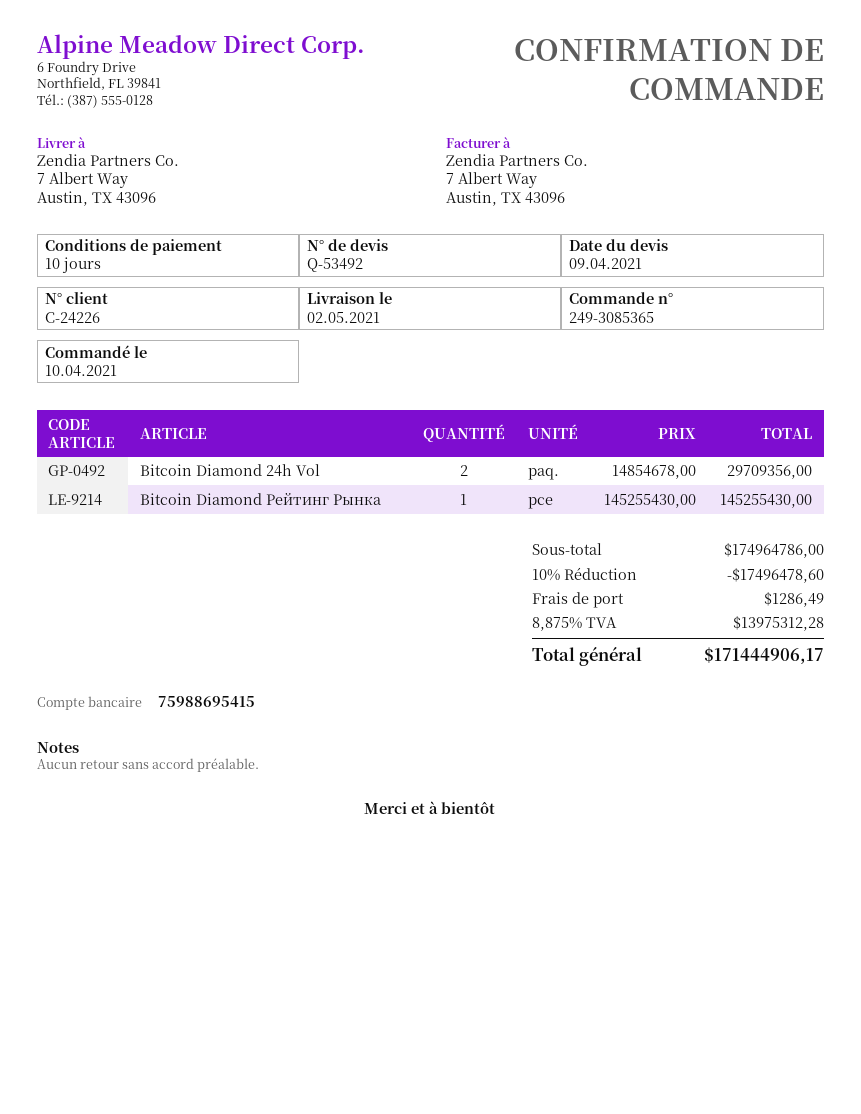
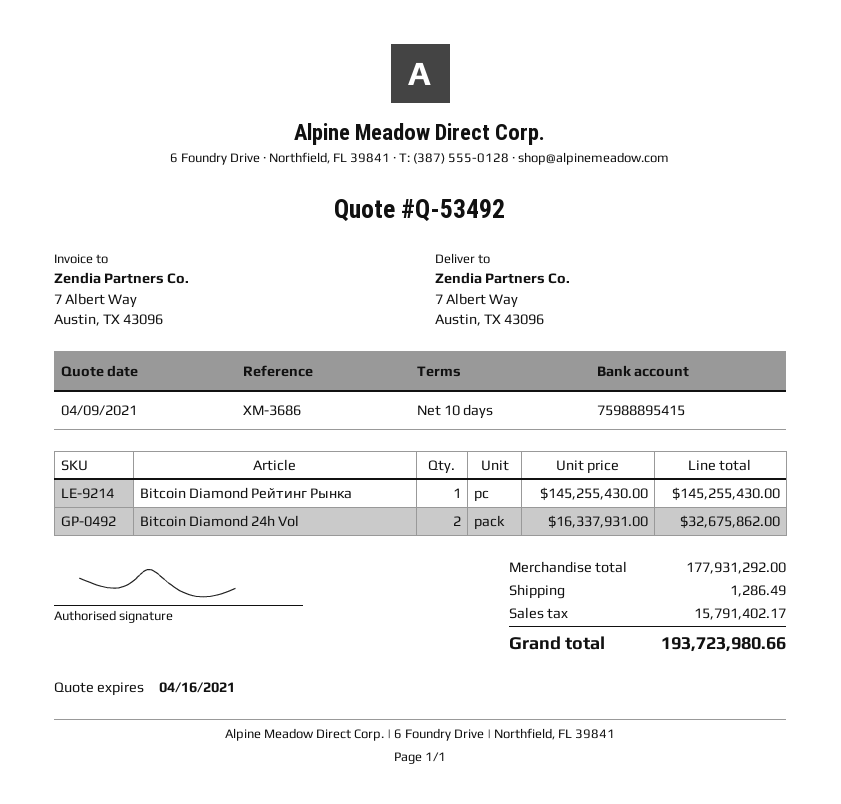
bank account: 75988695415 -> 75988895415
Bitcoin Diamond 24h Vol: 2 x 14854678.00 = 29709356.00 -> 2 x 16337931.00 = 32675862.00
subtotal: 174964786.00 -> 177931292.00
discount: 10% = 17496478.60 -> none
tax: 13975312.28 -> 15791402.17
total: 171444906.17 -> 193723980.66

